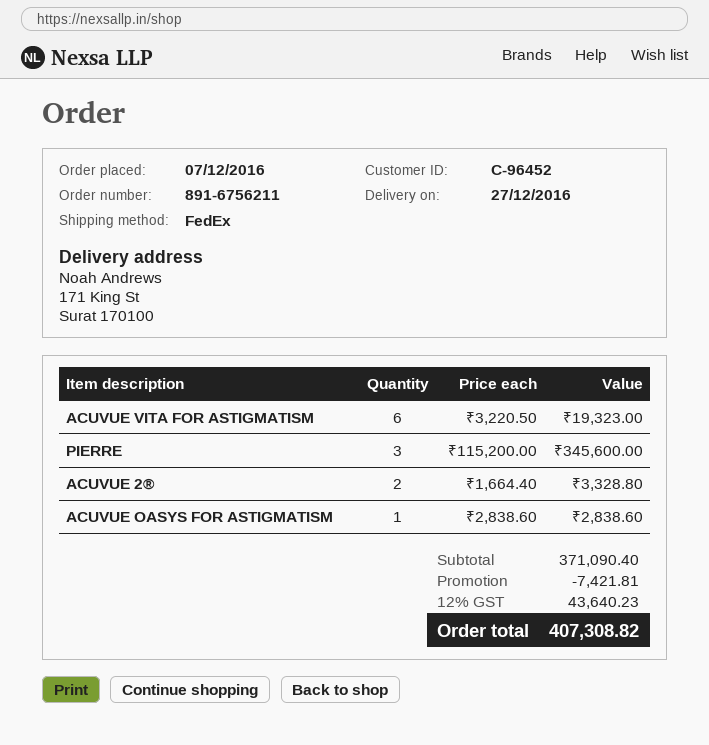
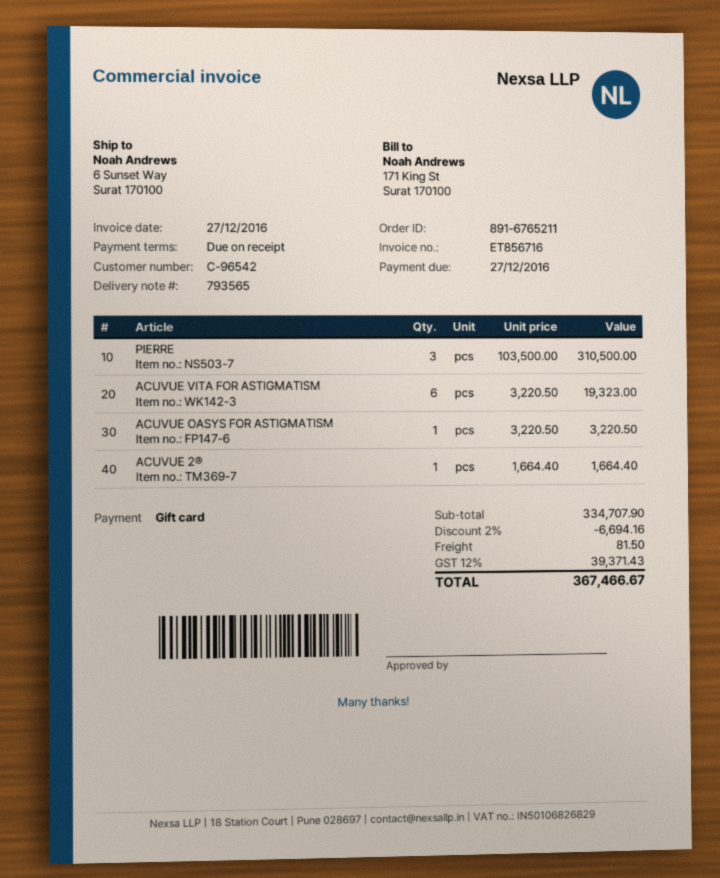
order number: 891-6756211 -> 891-6765211
customer number: C-96452 -> C-96542
ship to: 171 King St, Surat 170100 -> 6 Sunset Way, Surat 170100
PIERRE: 3 x 115200.00 = 345600.00 -> 3 x 103500.00 = 310500.00
ACUVUE 2®: 2 x 1664.40 = 3328.80 -> 1 x 1664.40 = 1664.40
ACUVUE OASYS FOR ASTIGMATISM: 1 x 2838.60 = 2838.60 -> 1 x 3220.50 = 3220.50
subtotal: 371090.40 -> 334707.90
discount: 7421.81 -> 6694.16
shipping: none -> 81.50
tax: 12% = 43640.23 -> 12% = 39371.43
total: 407308.82 -> 367466.67

